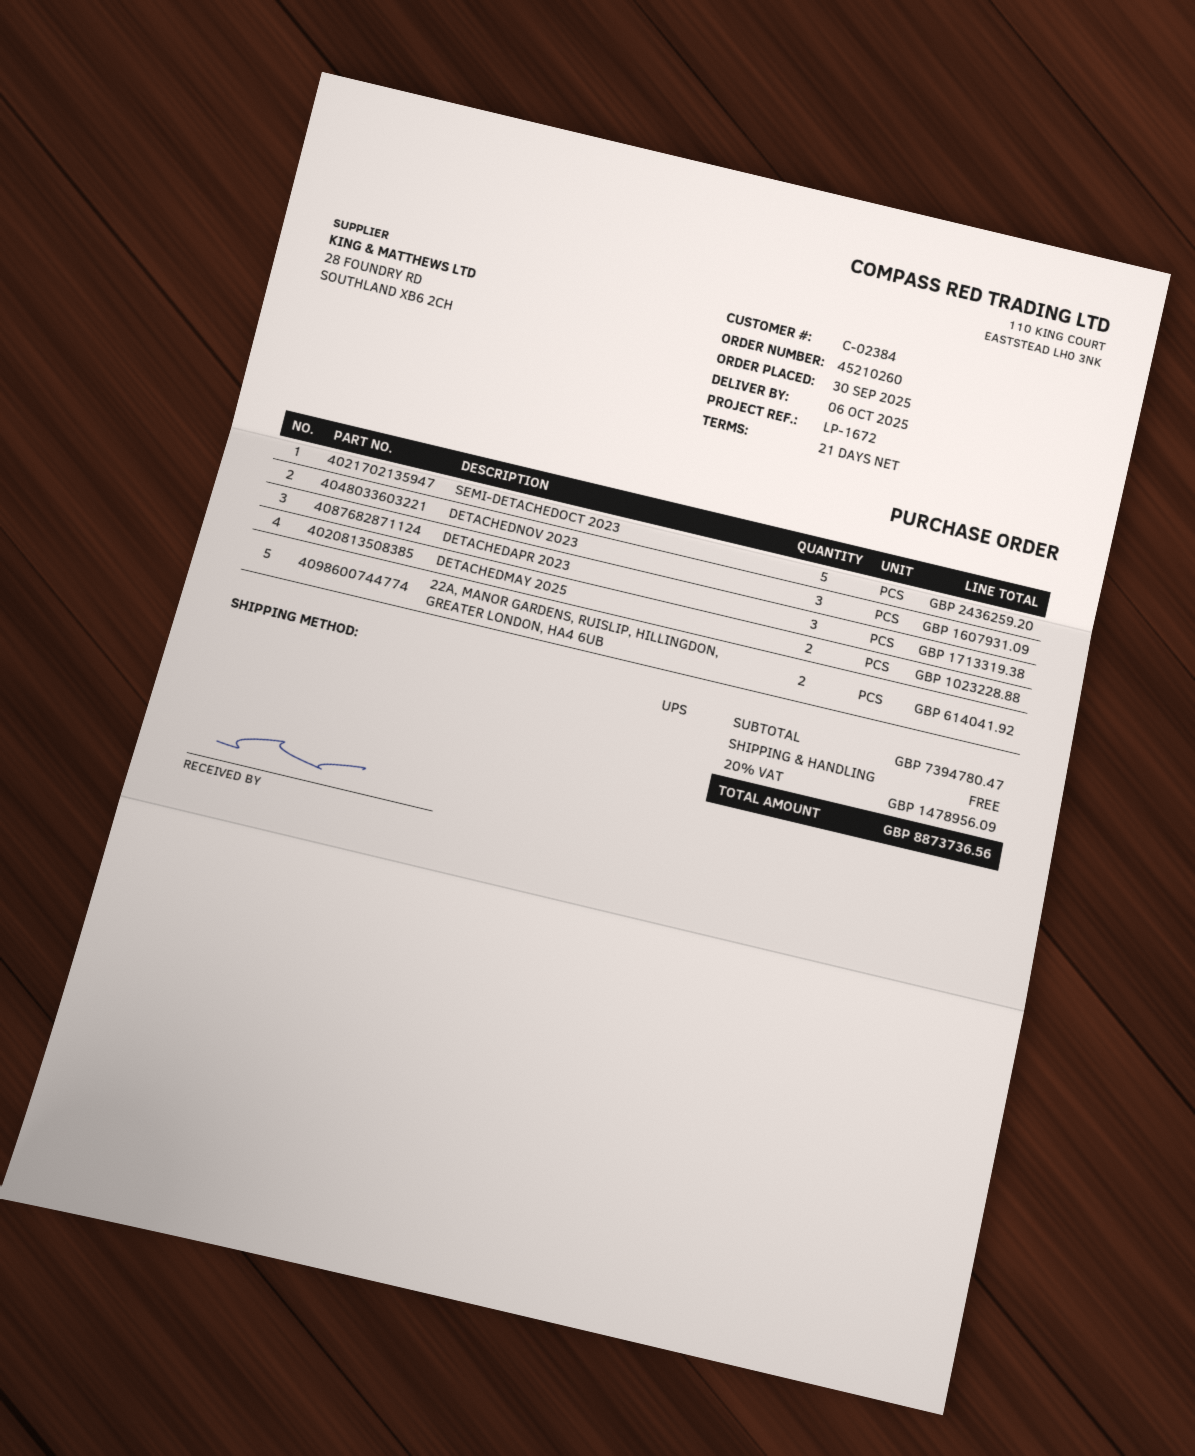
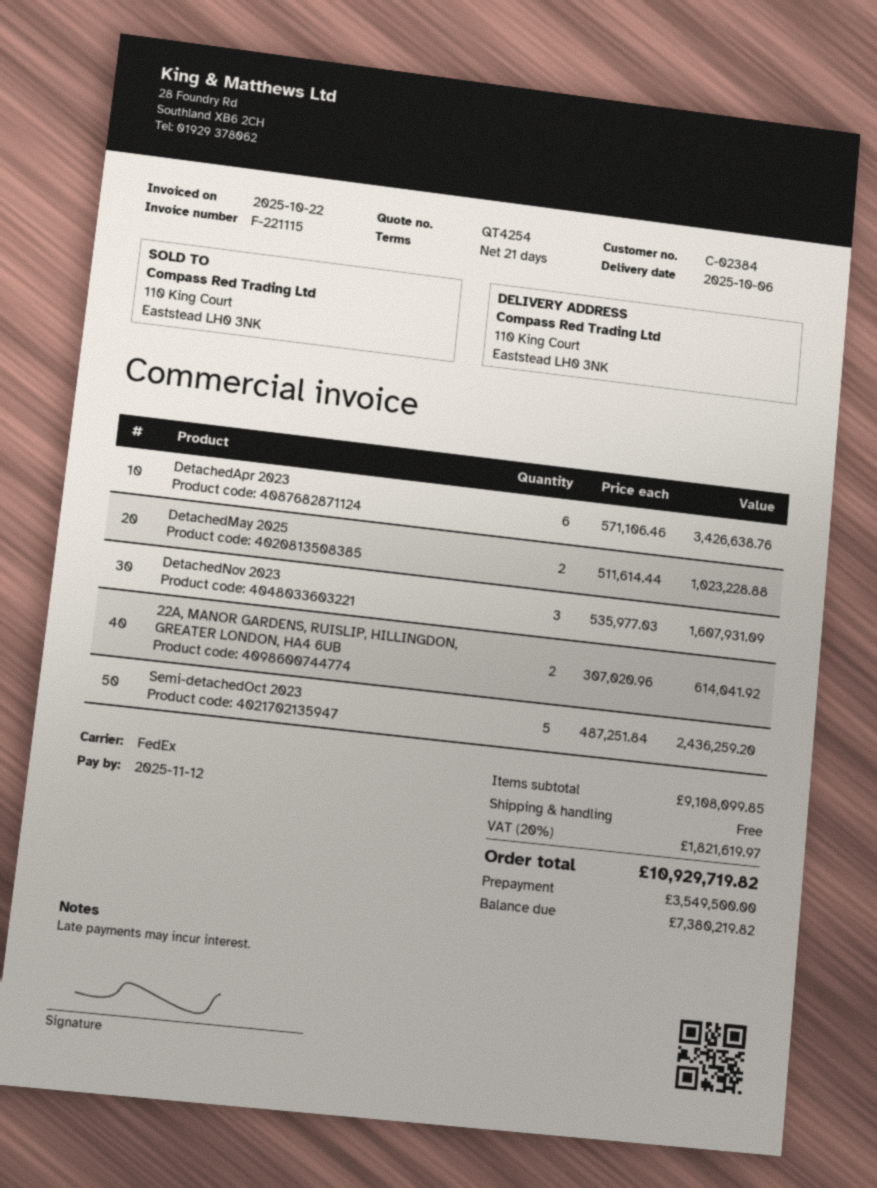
shipping method: UPS -> FedEx
DETACHEDAPR 2023: 3 for 1713319.38 -> 6 for 3426638.76
subtotal: 7394780.47 -> 9108099.85
tax: 20% = 1478956.09 -> 20% = 1821619.97
total: 8873736.56 -> 10929719.82

